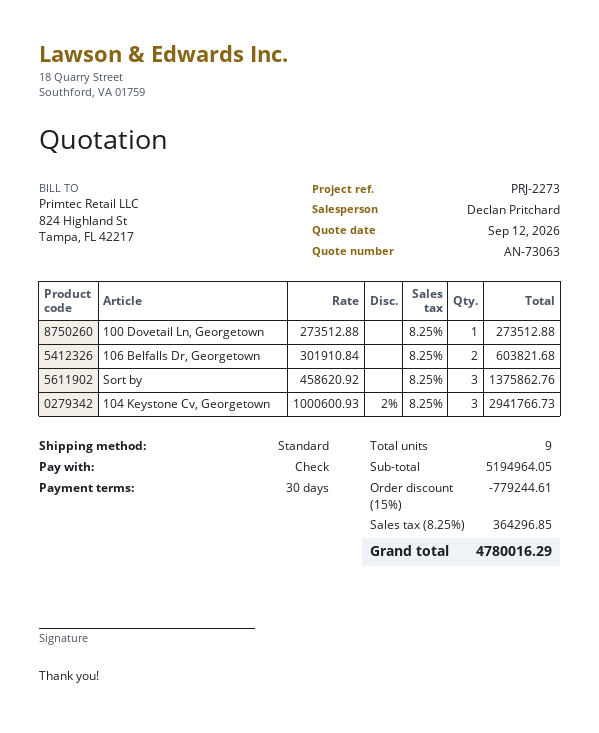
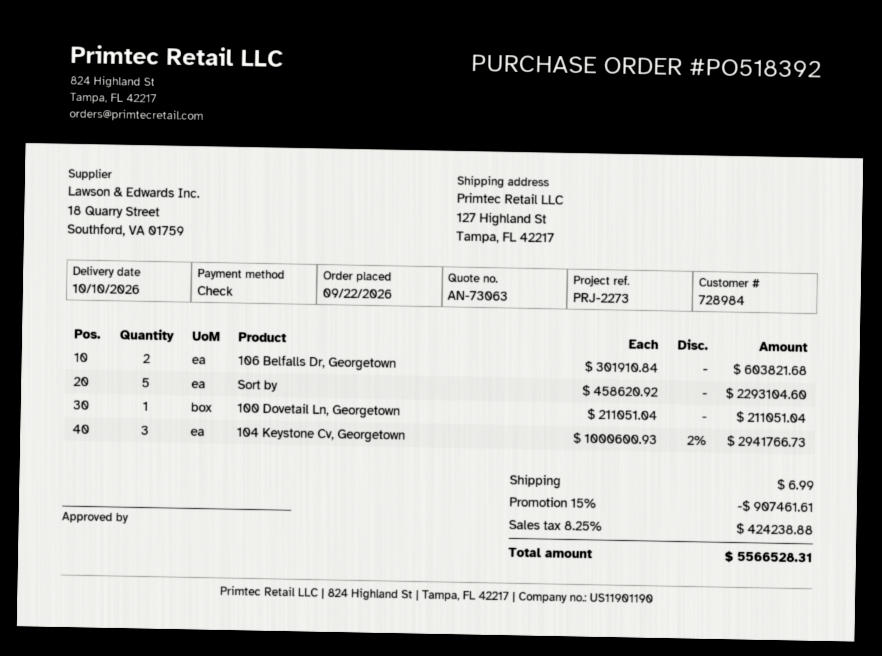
100 Dovetail Ln, Georgetown: 1 x 273512.88 = 273512.88 -> 1 x 211051.04 = 211051.04
Sort by: 3 x 458620.92 = 1375862.76 -> 5 x 458620.92 = 2293104.60
discount: 15% = 779244.61 -> 15% = 907461.61
shipping: none -> 6.99
tax: 8.25% = 364296.85 -> 8.25% = 424238.88
total: 4780016.29 -> 5566528.31

